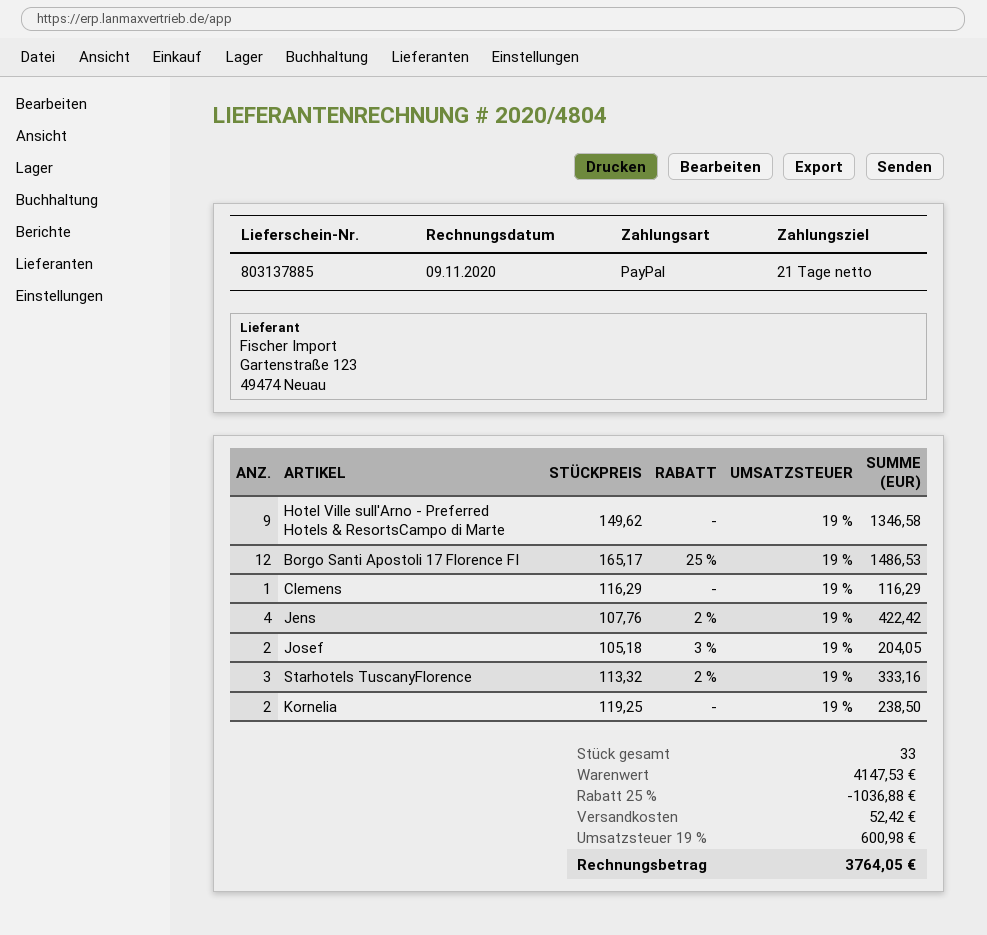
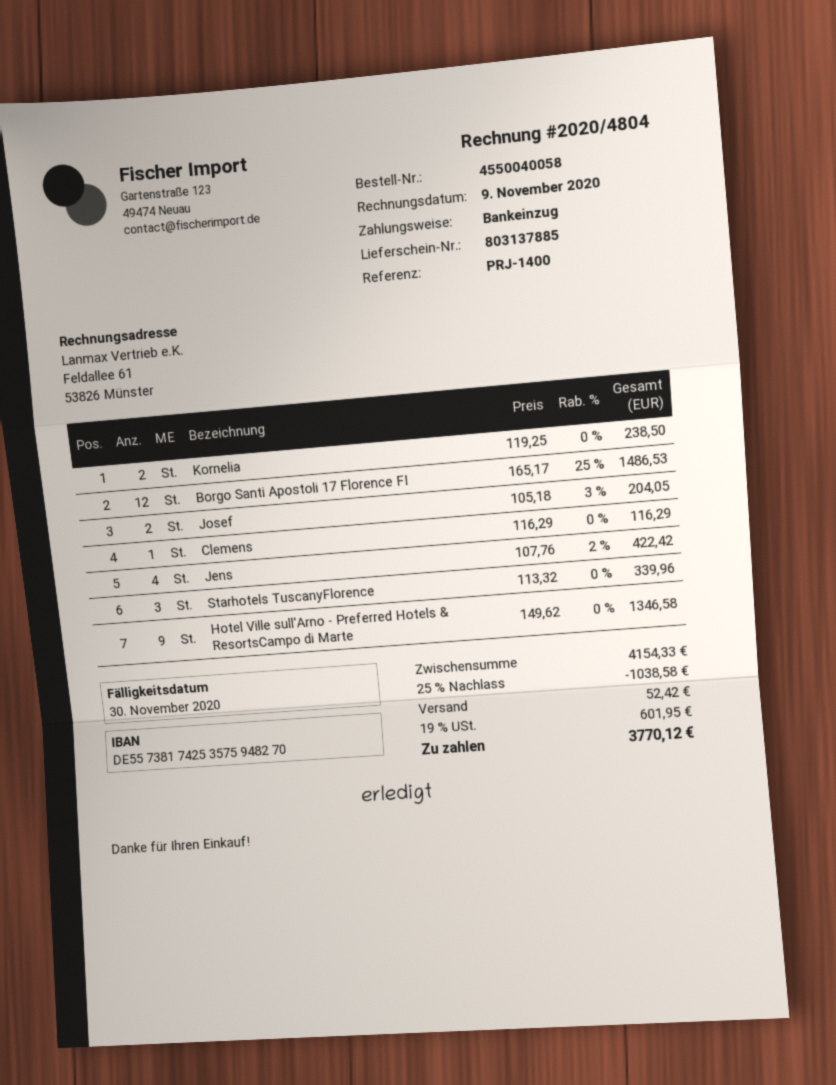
payment method: PayPal -> direct debit
Starhotels TuscanyFlorence: 3 x 113.32 - 2% = 333.16 -> 3 x 113.32 = 339.96
subtotal: 4147.53 -> 4154.33
discount: 25% = 1036.88 -> 25% = 1038.58
tax: 19% = 600.98 -> 19% = 601.95
total: 3764.05 -> 3770.12

